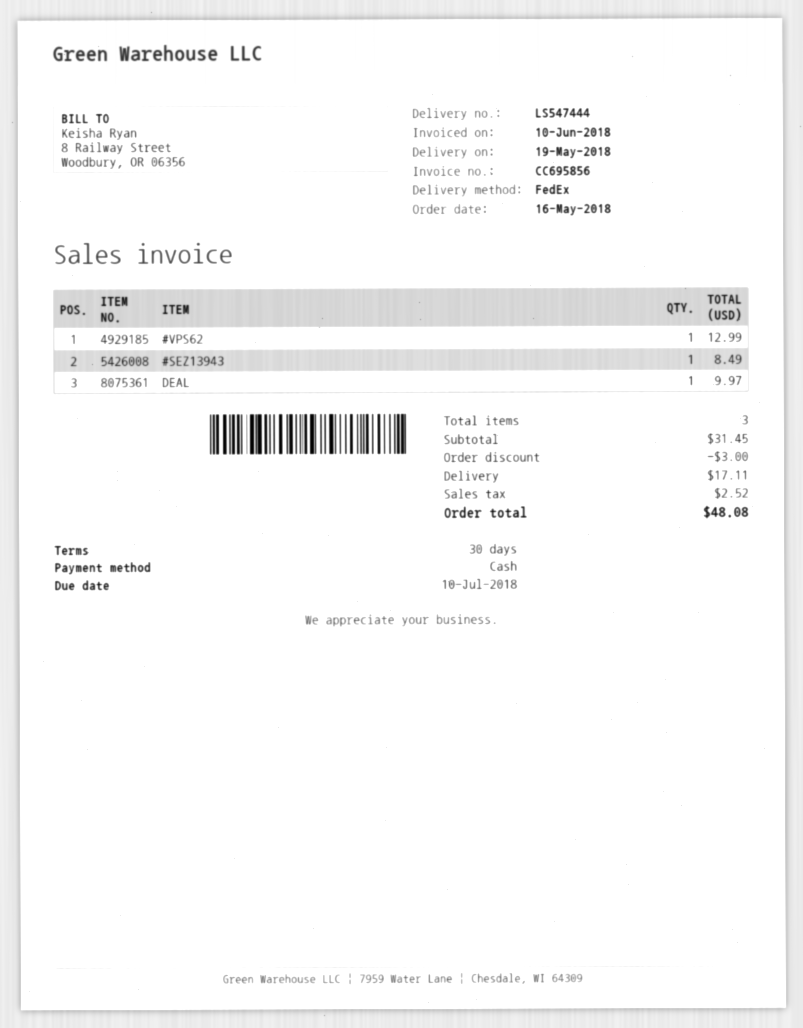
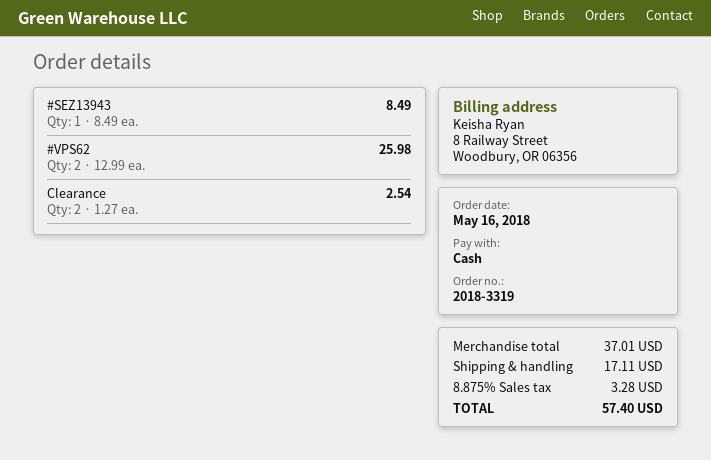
#VPS62: 1 for 12.99 -> 2 for 25.98
DEAL: 1 for 9.97 -> none
Clearance: none -> 2 for 2.54
subtotal: 31.45 -> 37.01
discount: 3.00 -> none
tax: 2.52 -> 3.28
total: 48.08 -> 57.40

